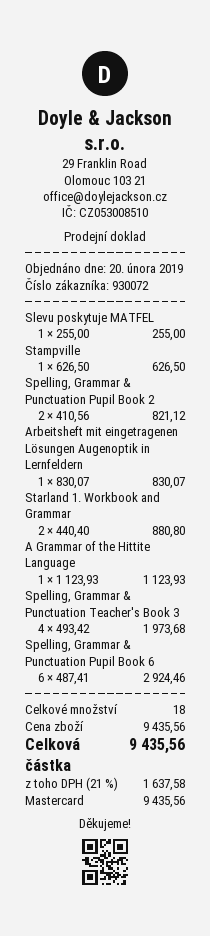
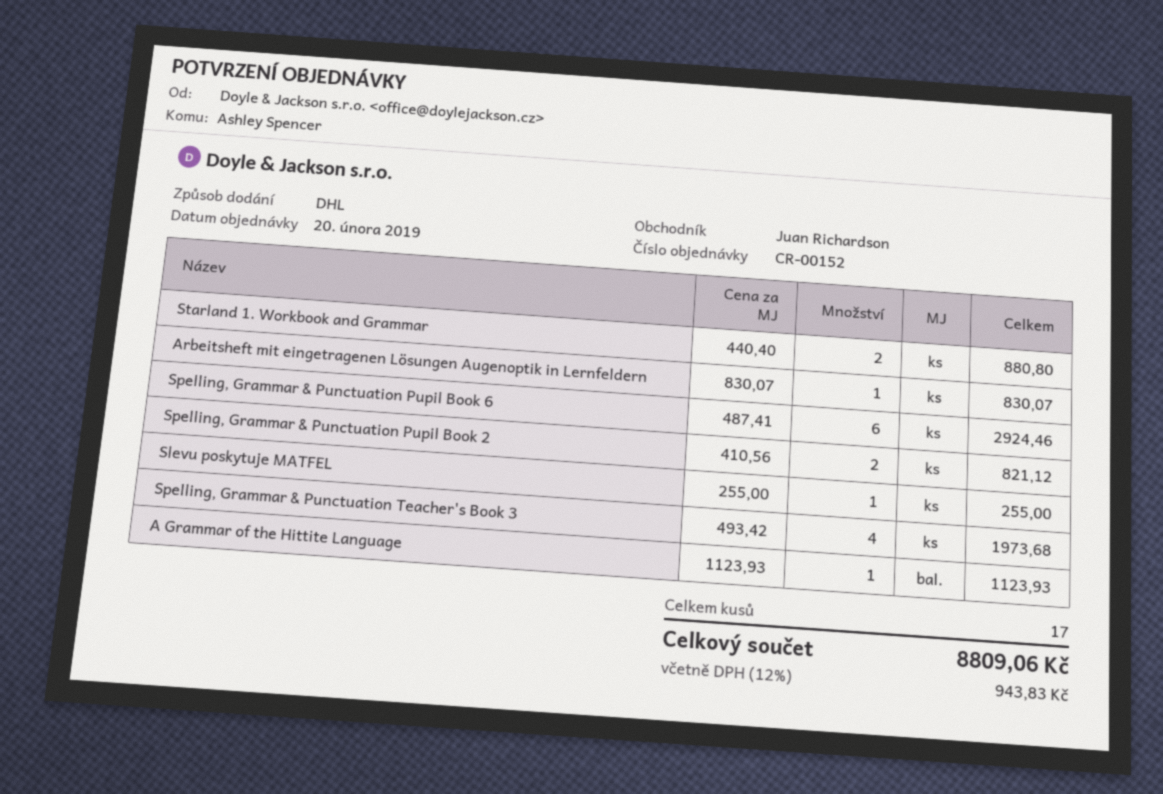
Stampville: 1 x 626.50 = 626.50 -> none
total quantity: 18 -> 17
tax: 21% = 1637.58 -> 12% = 943.83
total: 9435.56 -> 8809.06

